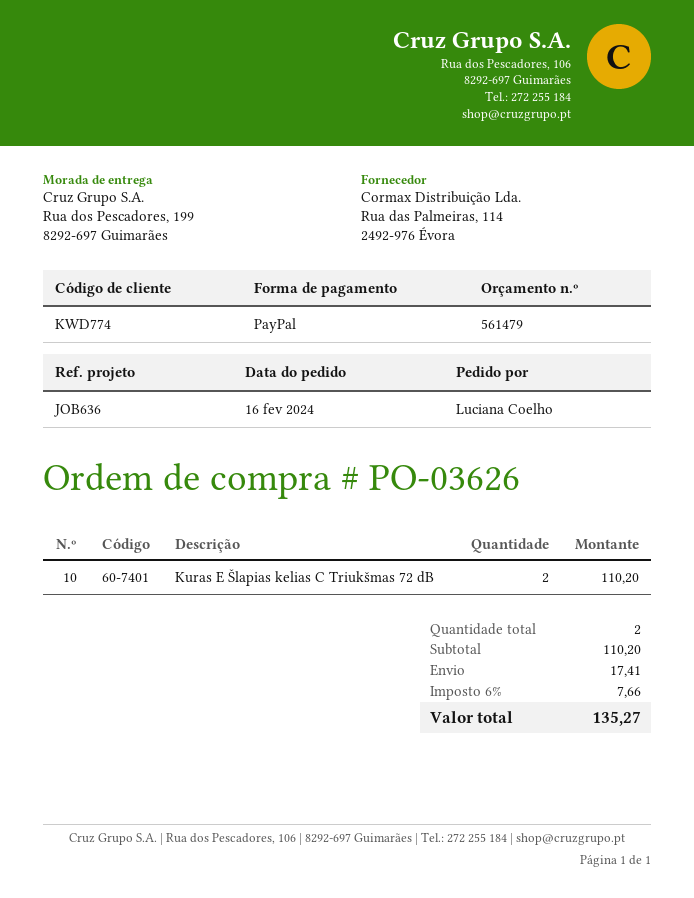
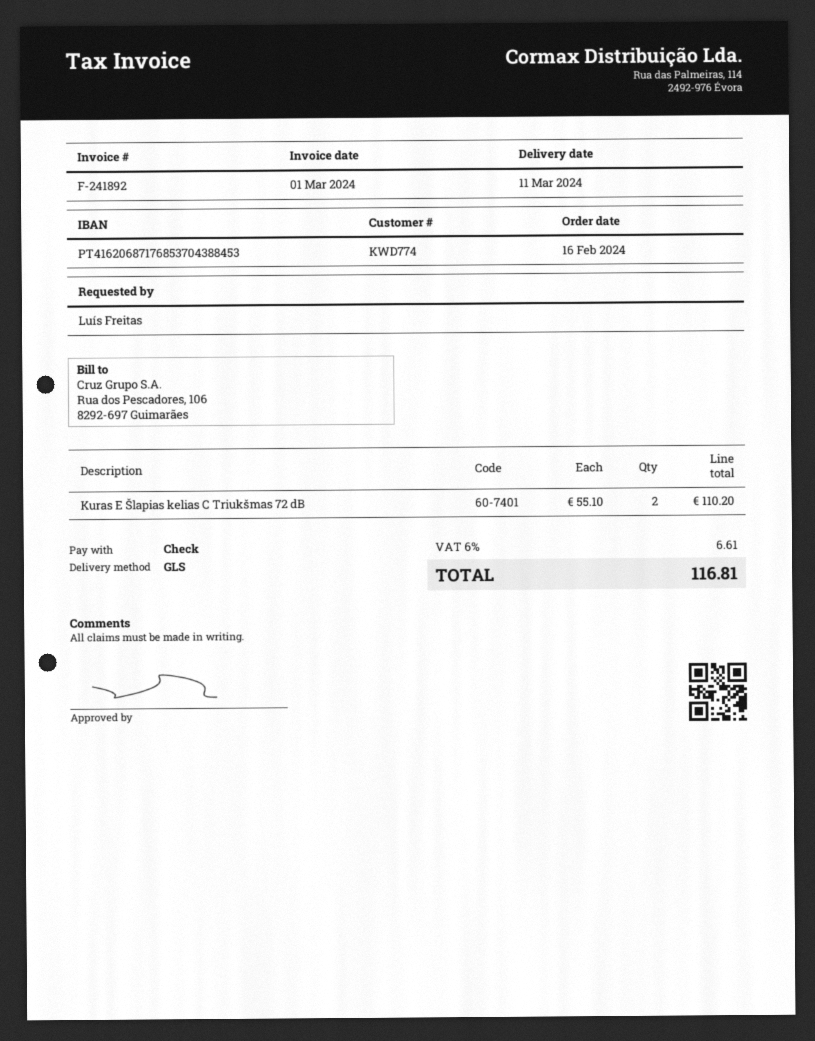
ordered by: Luciana Coelho -> Luís Freitas
payment method: PayPal -> cheque
shipping: 17.41 -> none
tax: 6% = 7.66 -> 6% = 6.61
total: 135.27 -> 116.81

